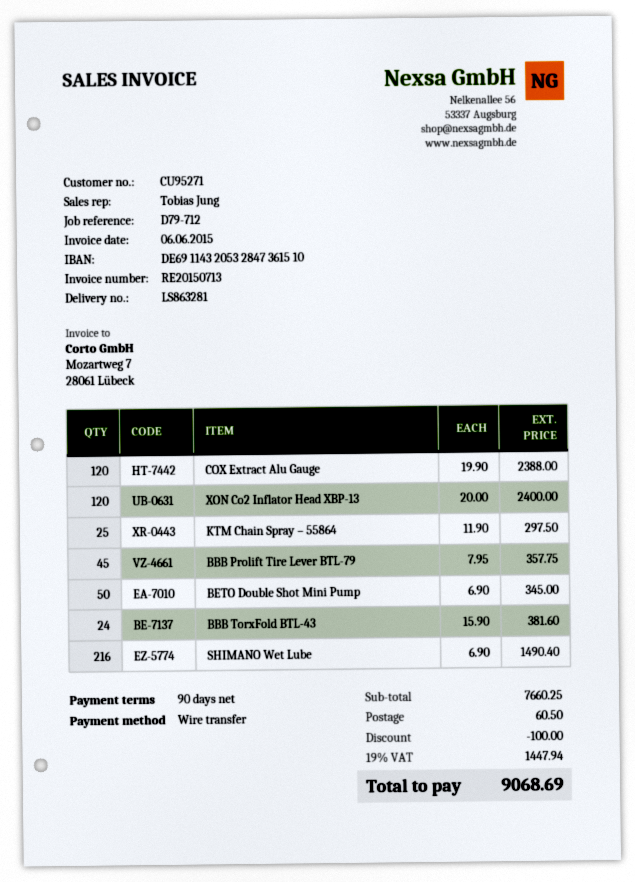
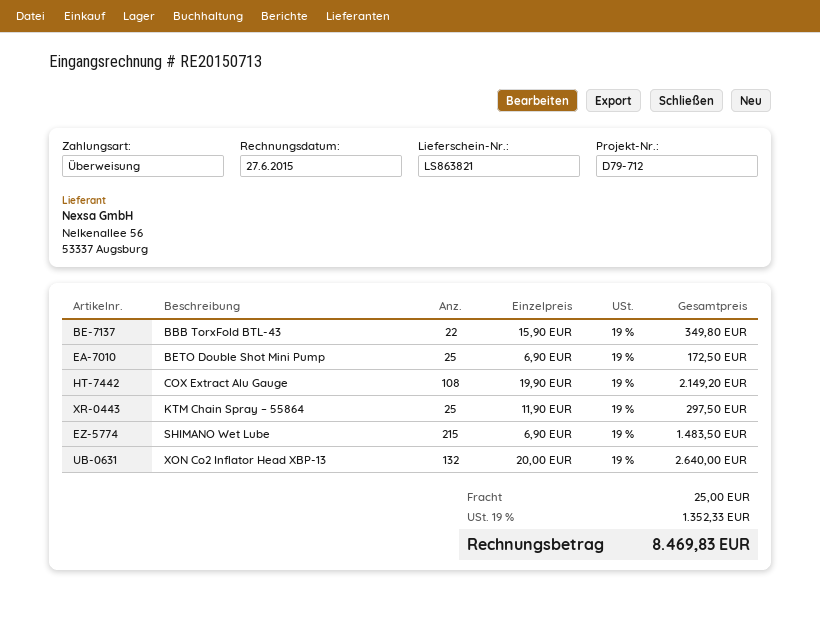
delivery note number: LS863281 -> LS863821
invoice date: 2015-06-06 -> 2015-06-27
COX Extract Alu Gauge: 120 x 19.90 = 2388.00 -> 108 x 19.90 = 2149.20
XON Co2 Inflator Head XBP-13: 120 x 20.00 = 2400.00 -> 132 x 20.00 = 2640.00
BBB Prolift Tire Lever BTL-79: 45 x 7.95 = 357.75 -> none
BETO Double Shot Mini Pump: 50 x 6.90 = 345.00 -> 25 x 6.90 = 172.50
BBB TorxFold BTL-43: 24 x 15.90 = 381.60 -> 22 x 15.90 = 349.80
SHIMANO Wet Lube: 216 x 6.90 = 1490.40 -> 215 x 6.90 = 1483.50
discount: 100.00 -> none
shipping: 60.50 -> 25.00
tax: 19% = 1447.94 -> 19% = 1352.33
total: 9068.69 -> 8469.83

